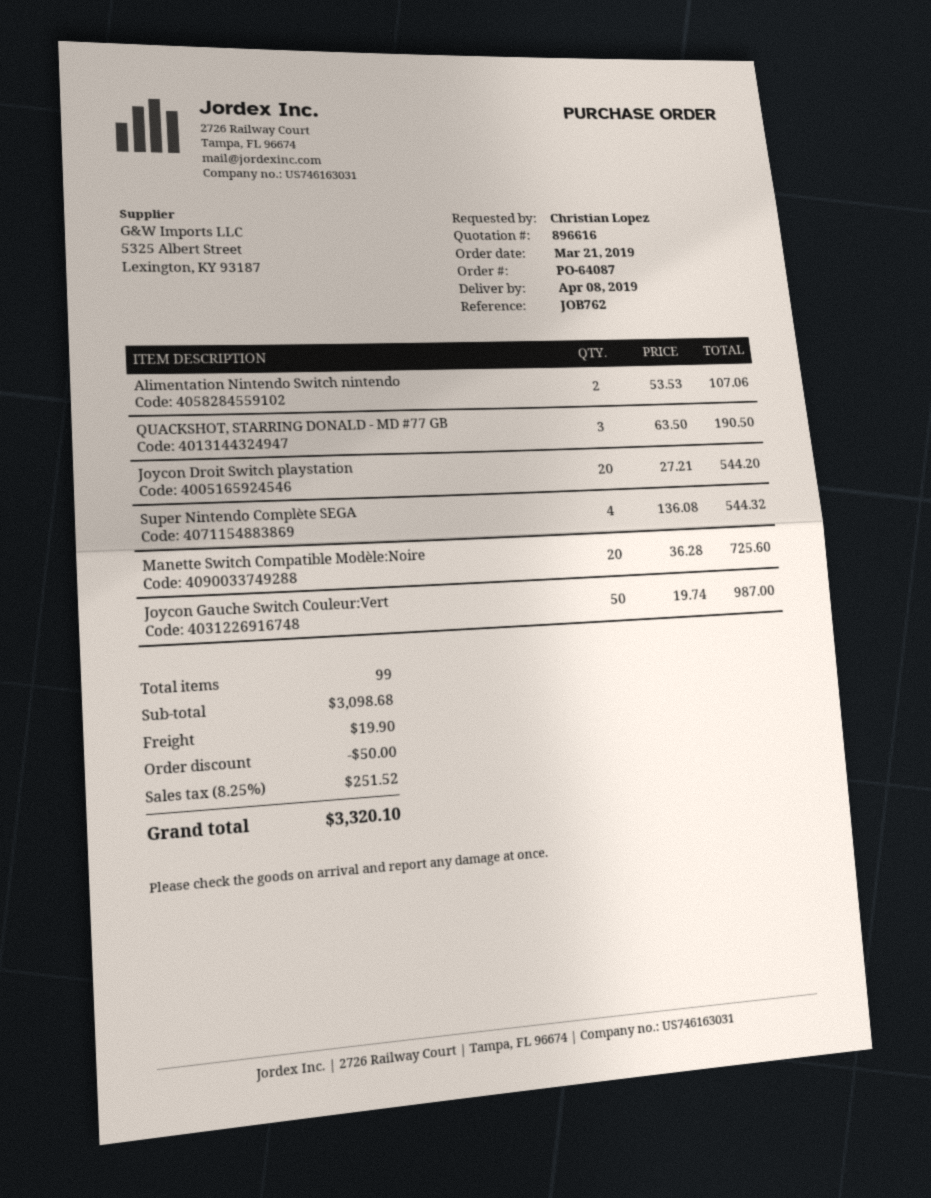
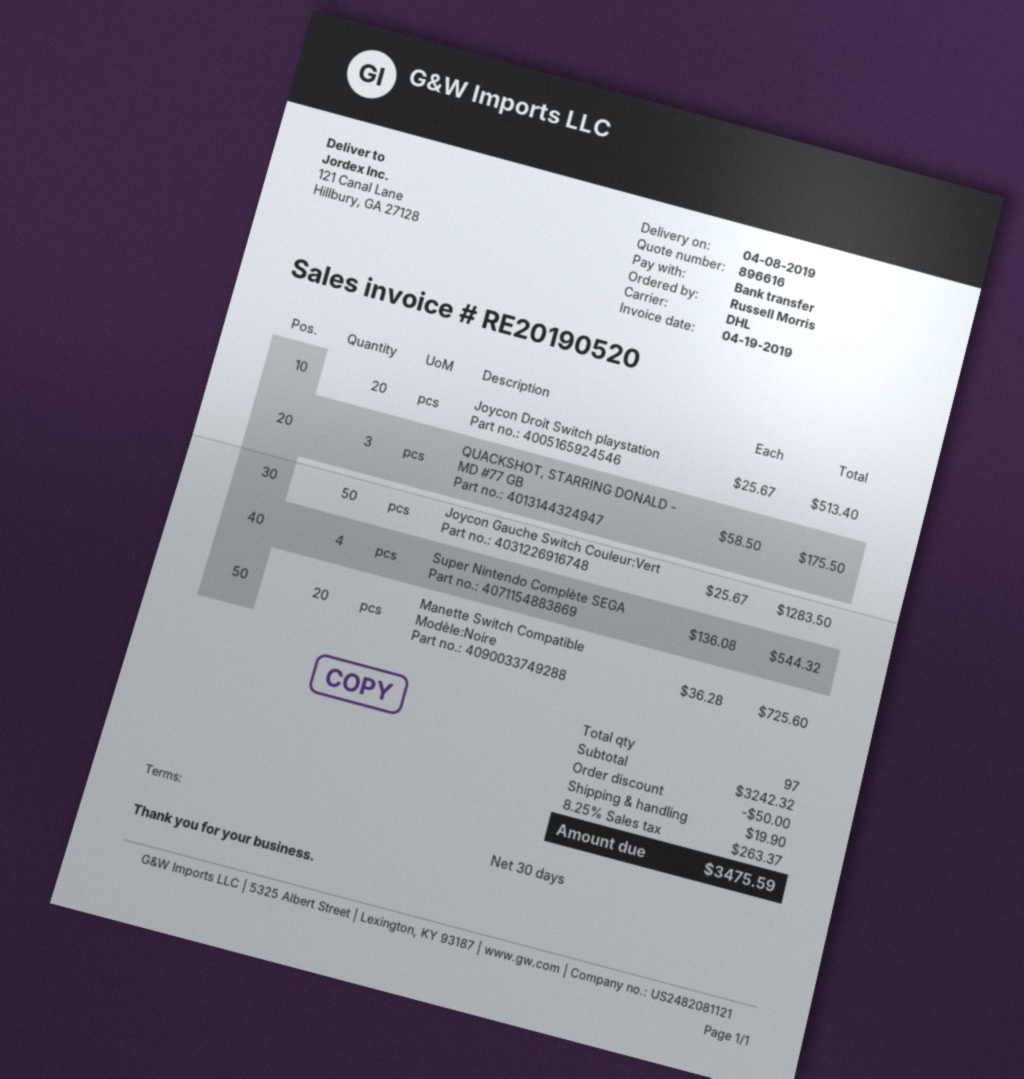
ordered by: Christian Lopez -> Russell Morris
Alimentation Nintendo Switch nintendo: 2 x 53.53 = 107.06 -> none
QUACKSHOT, STARRING DONALD - MD #77 GB: 3 x 63.50 = 190.50 -> 3 x 58.50 = 175.50
Joycon Droit Switch playstation: 20 x 27.21 = 544.20 -> 20 x 25.67 = 513.40
Joycon Gauche Switch Couleur:Vert: 50 x 19.74 = 987.00 -> 50 x 25.67 = 1283.50
total quantity: 99 -> 97
subtotal: 3098.68 -> 3242.32
tax: 8.25% = 251.52 -> 8.25% = 263.37
total: 3320.10 -> 3475.59

